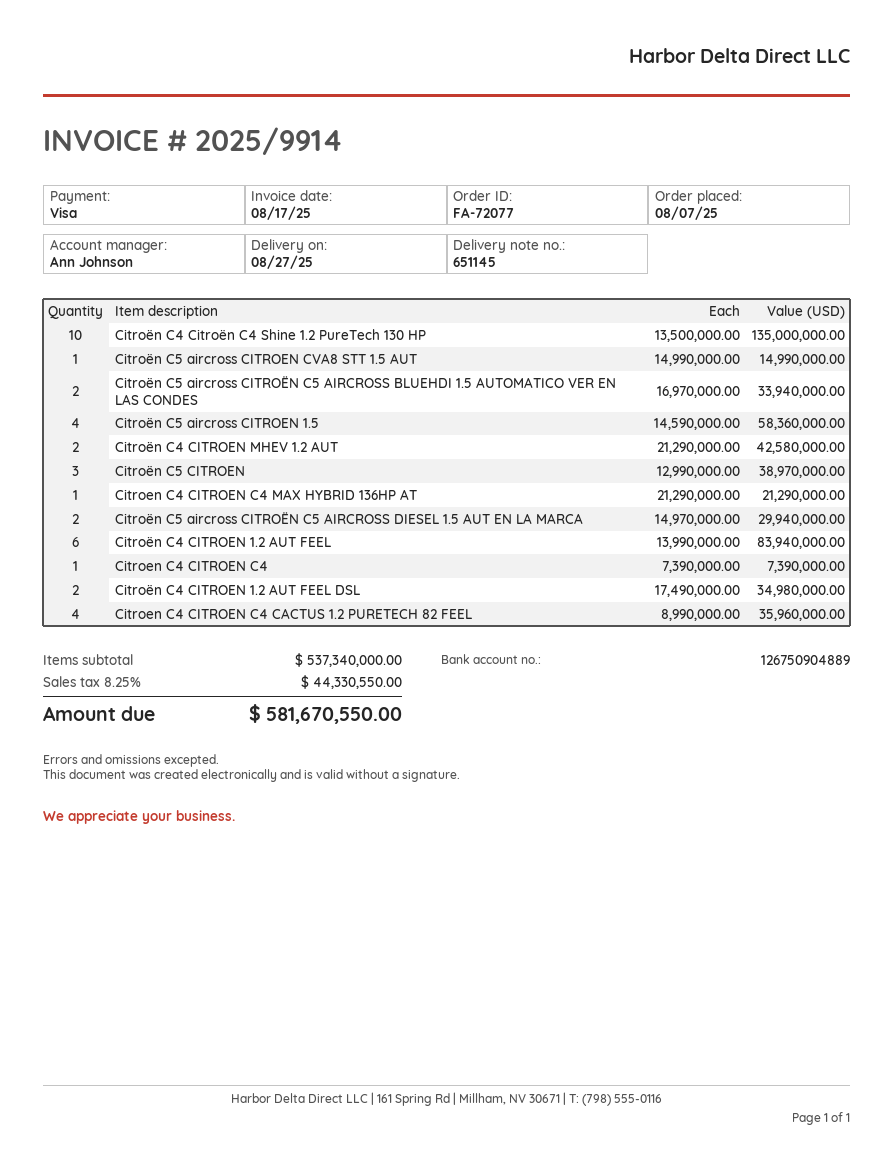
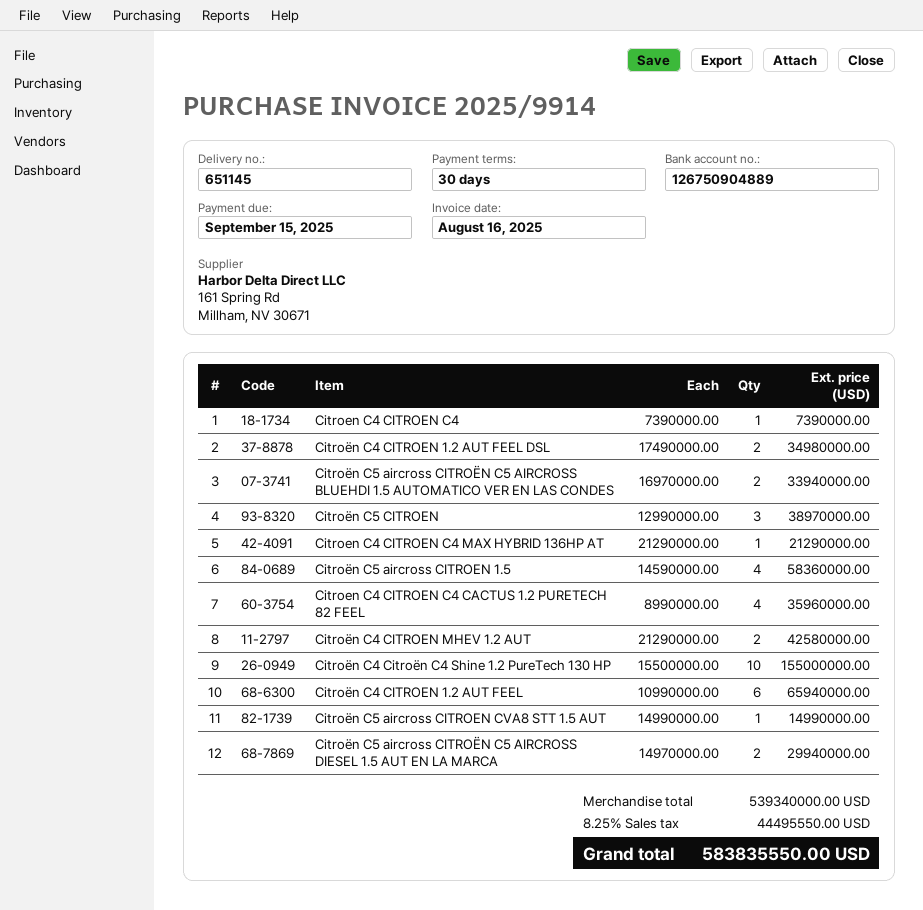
invoice date: 2025-08-17 -> 2025-08-16
Citroën C4 Citroën C4 Shine 1.2 PureTech 130 HP: 10 x 13500000.00 = 135000000.00 -> 10 x 15500000.00 = 155000000.00
Citroën C4 CITROEN 1.2 AUT FEEL: 6 x 13990000.00 = 83940000.00 -> 6 x 10990000.00 = 65940000.00
subtotal: 537340000.00 -> 539340000.00
tax: 8.25% = 44330550.00 -> 8.25% = 44495550.00
total: 581670550.00 -> 583835550.00

